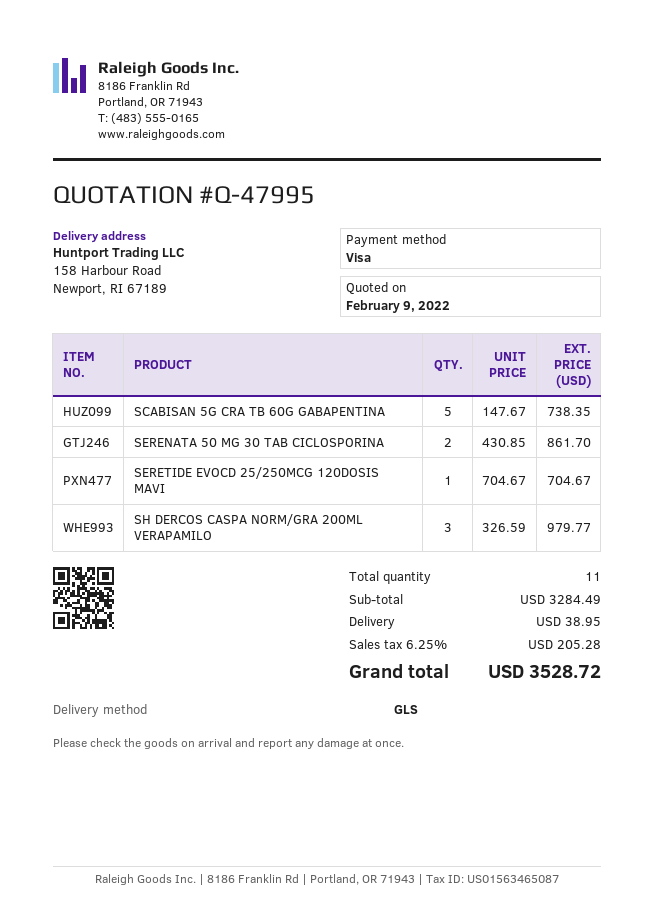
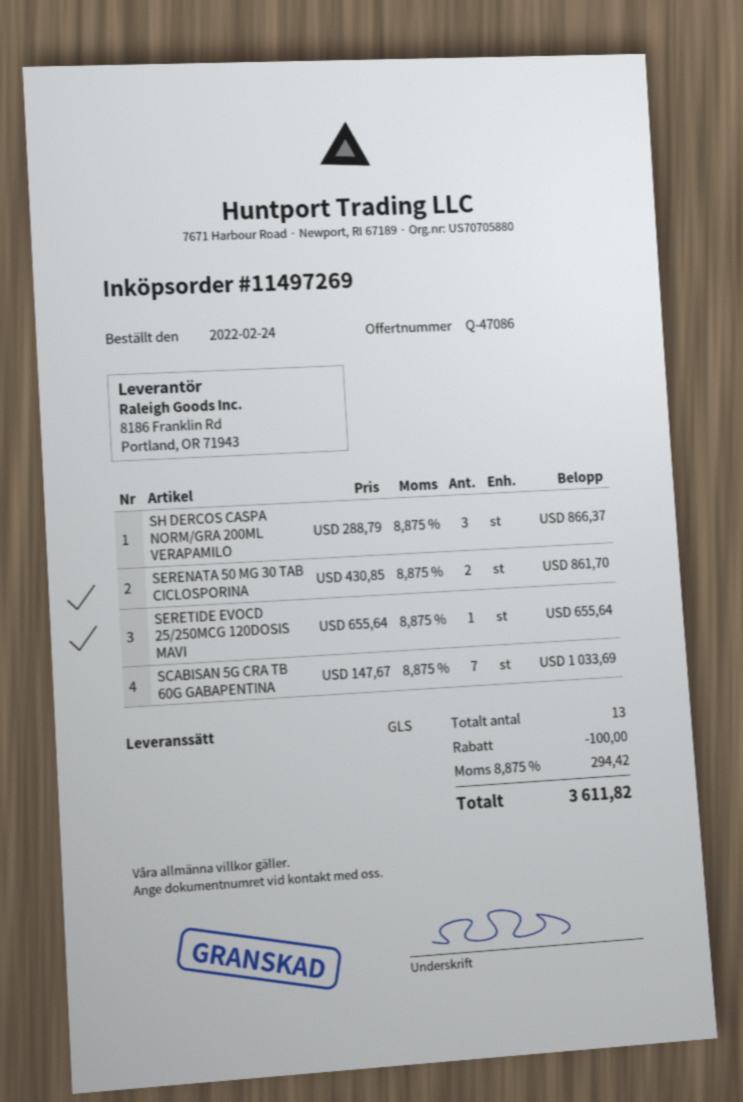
quote number: Q-47995 -> Q-47086
SCABISAN 5G CRA TB 60G GABAPENTINA: 5 x 147.67 = 738.35 -> 7 x 147.67 = 1033.69
SERETIDE EVOCD 25/250MCG 120DOSIS MAVI: 1 x 704.67 = 704.67 -> 1 x 655.64 = 655.64
SH DERCOS CASPA NORM/GRA 200ML VERAPAMILO: 3 x 326.59 = 979.77 -> 3 x 288.79 = 866.37
total quantity: 11 -> 13
discount: none -> 100.00
shipping: 38.95 -> none
tax: 6.25% = 205.28 -> 8.875% = 294.42
total: 3528.72 -> 3611.82

